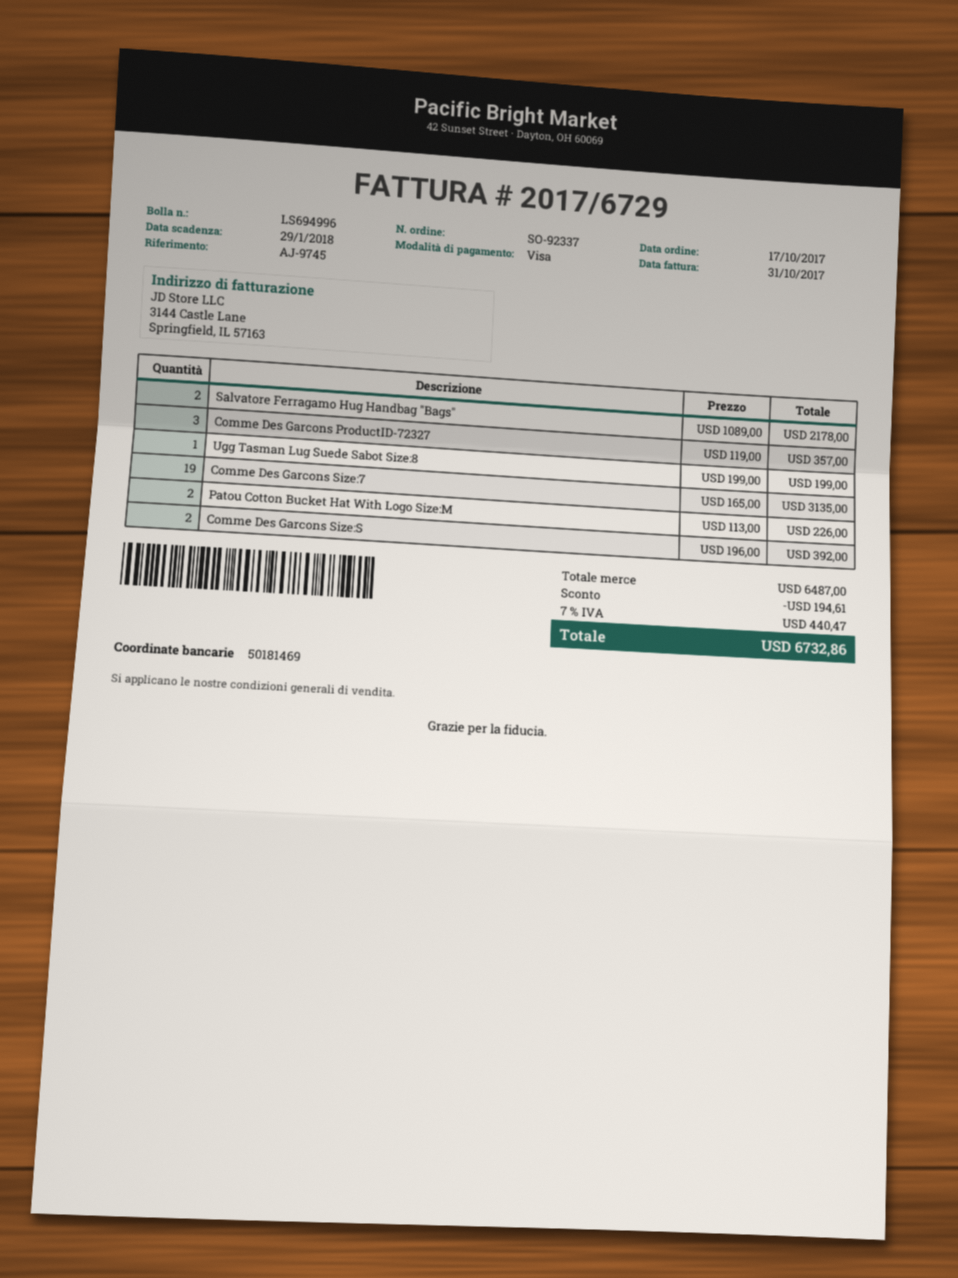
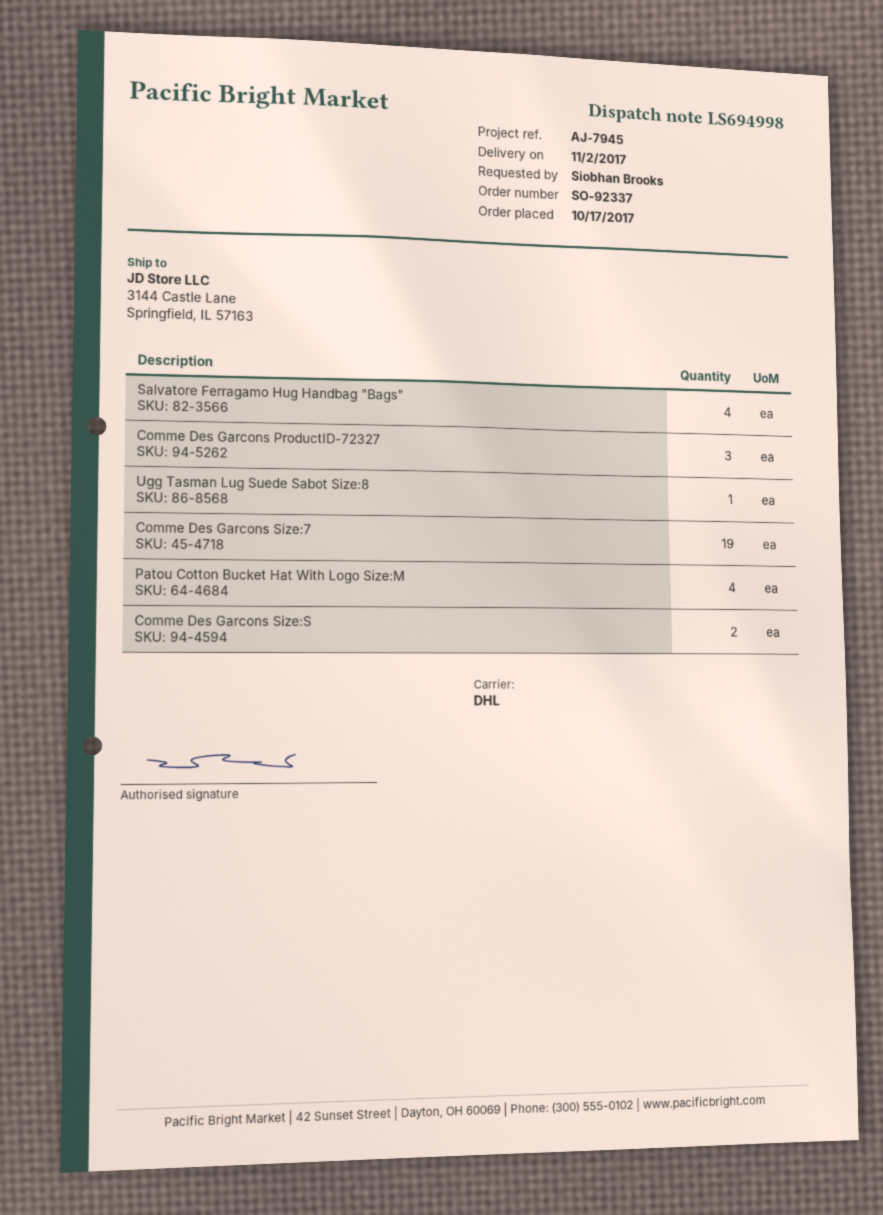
delivery note number: LS694996 -> LS694998
reference: AJ-9745 -> AJ-7945
Salvatore Ferragamo Hug Handbag "Bags": 2 -> 4
Patou Cotton Bucket Hat With Logo Size:M: 2 -> 4

